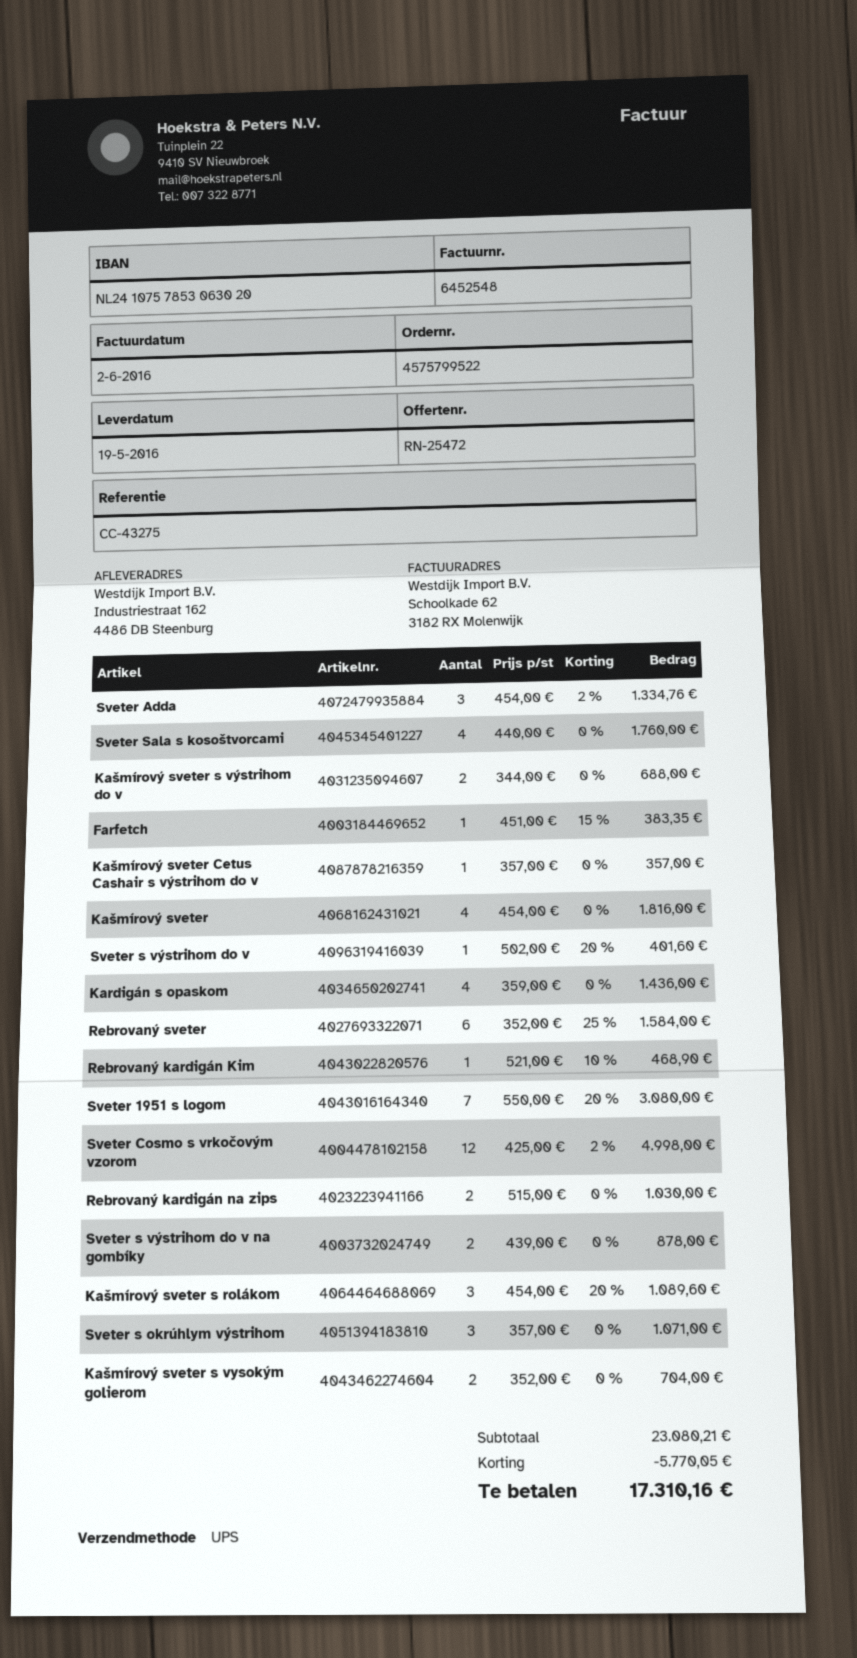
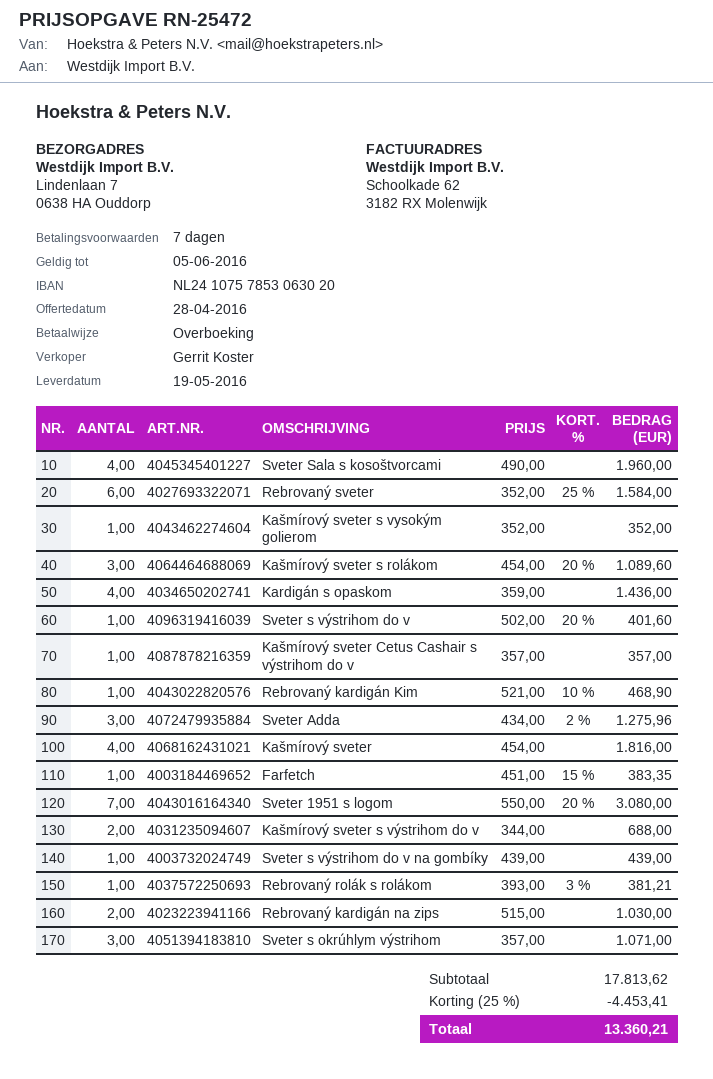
ship to: Industriestraat 162, 4486 DB Steenburg -> Lindenlaan 7, 0638 HA Ouddorp
Sveter Adda: 3 x 454.00 - 2% = 1334.76 -> 3 x 434.00 - 2% = 1275.96
Sveter Sala s kosoštvorcami: 4 x 440.00 = 1760.00 -> 4 x 490.00 = 1960.00
Sveter Cosmo s vrkočovým vzorom: 12 x 425.00 - 2% = 4998.00 -> none
Sveter s výstrihom do v na gombíky: 2 x 439.00 = 878.00 -> 1 x 439.00 = 439.00
Kašmírový sveter s vysokým golierom: 2 x 352.00 = 704.00 -> 1 x 352.00 = 352.00
Rebrovaný rolák s rolákom: none -> 1 x 393.00 - 3% = 381.21
subtotal: 23080.21 -> 17813.62
discount: 5770.05 -> 4453.41
total: 17310.16 -> 13360.21

